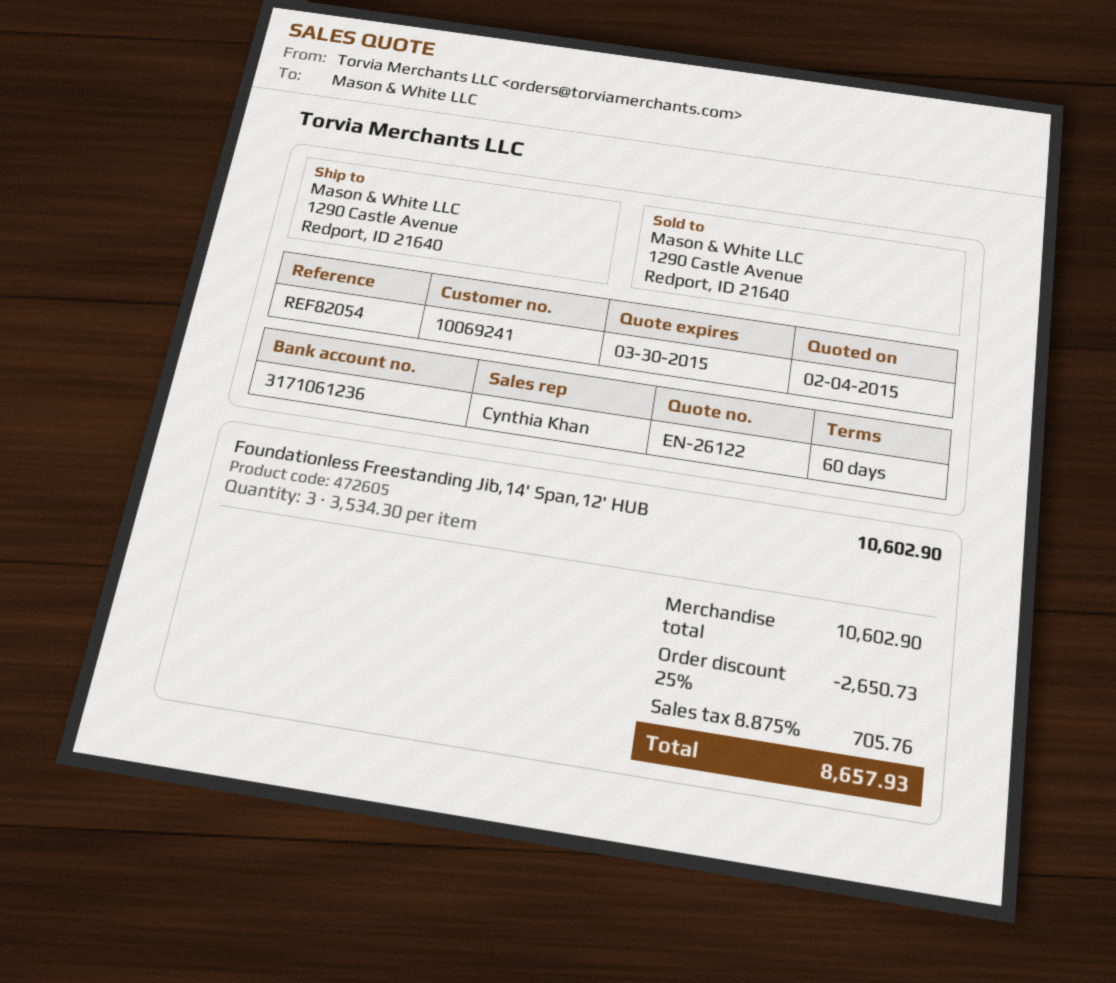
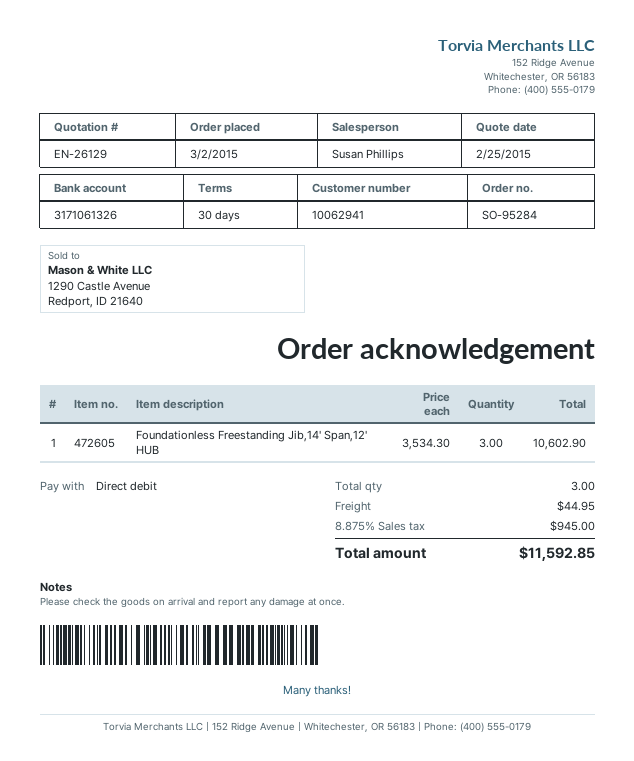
quote number: EN-26122 -> EN-26129
quote date: 2015-02-04 -> 2015-02-25
payment terms: 60 days -> 30 days
customer number: 10069241 -> 10062941
sales rep: Cynthia Khan -> Susan Phillips
bank account: 3171061236 -> 3171061326
discount: 25% = 2650.73 -> none
shipping: none -> 44.95
tax: 8.875% = 705.76 -> 8.875% = 945.00
total: 8657.93 -> 11592.85

